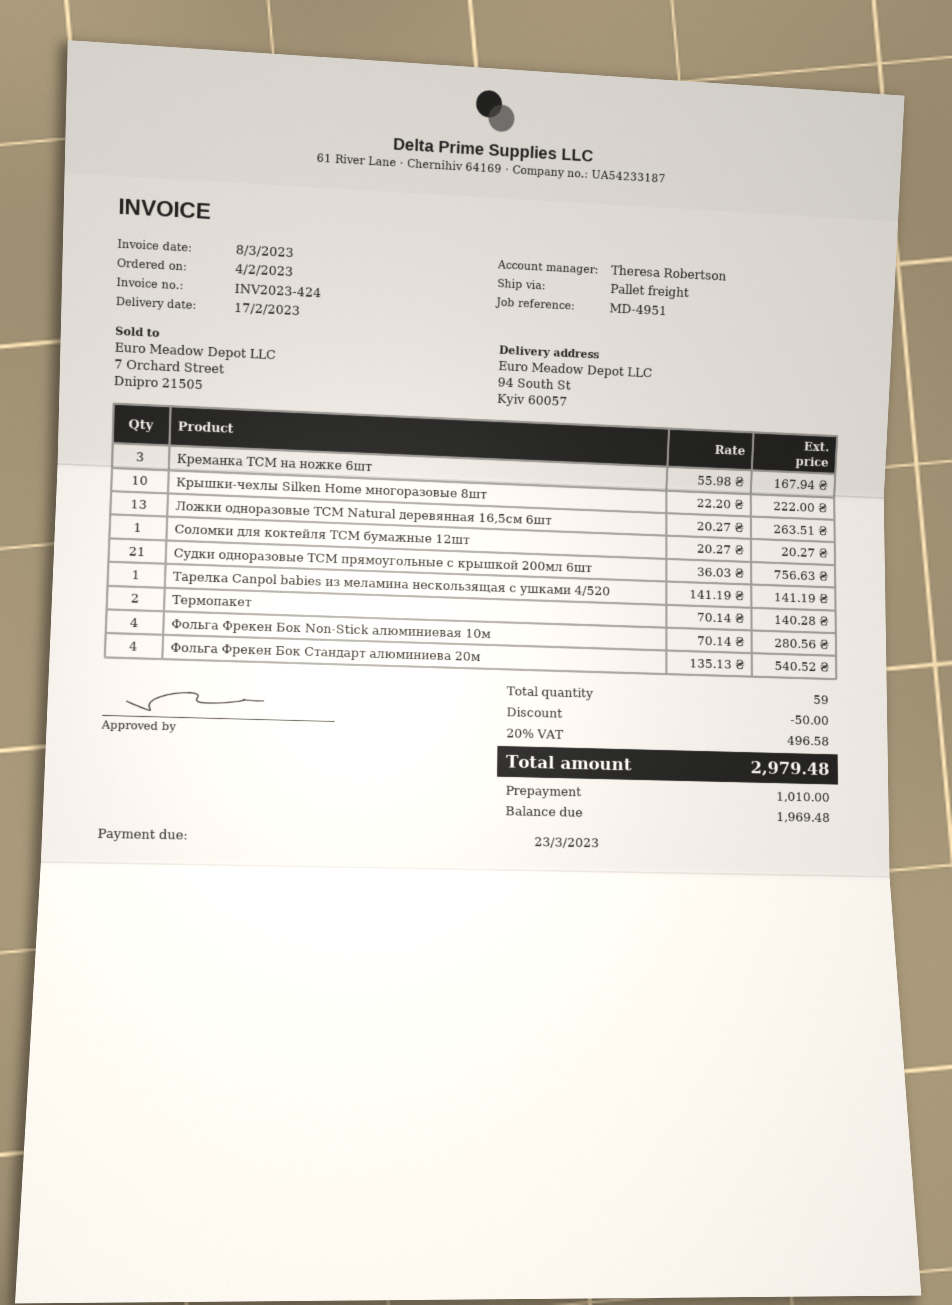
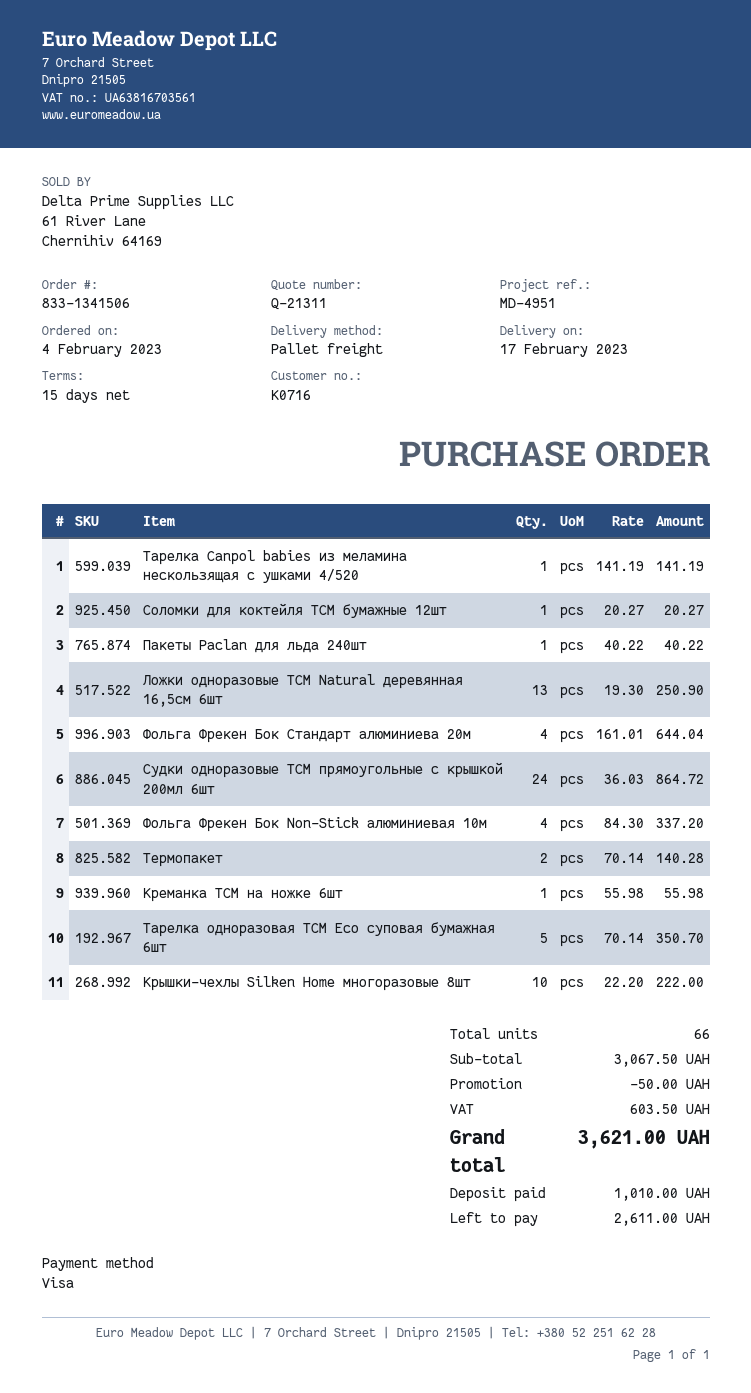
Креманка ТСМ на ножке 6шт: 3 x 55.98 = 167.94 -> 1 x 55.98 = 55.98
Ложки одноразовые ТСМ Natural деревянная 16,5cм 6шт: 13 x 20.27 = 263.51 -> 13 x 19.30 = 250.90
Судки одноразовые ТСМ прямоугольные с крышкой 200мл 6шт: 21 x 36.03 = 756.63 -> 24 x 36.03 = 864.72
Фольга Фрекен Бок Non-Stick алюминиевая 10м: 4 x 70.14 = 280.56 -> 4 x 84.30 = 337.20
Фольга Фрекен Бок Стандарт алюминиева 20м: 4 x 135.13 = 540.52 -> 4 x 161.01 = 644.04
Пакеты Paclan для льда 240шт: none -> 1 x 40.22 = 40.22
Тарелка одноразовая ТСМ Eco суповая бумажная 6шт: none -> 5 x 70.14 = 350.70
total quantity: 59 -> 66
tax: 496.58 -> 603.50
total: 2979.48 -> 3621.00
balance: 1969.48 -> 2611.00

